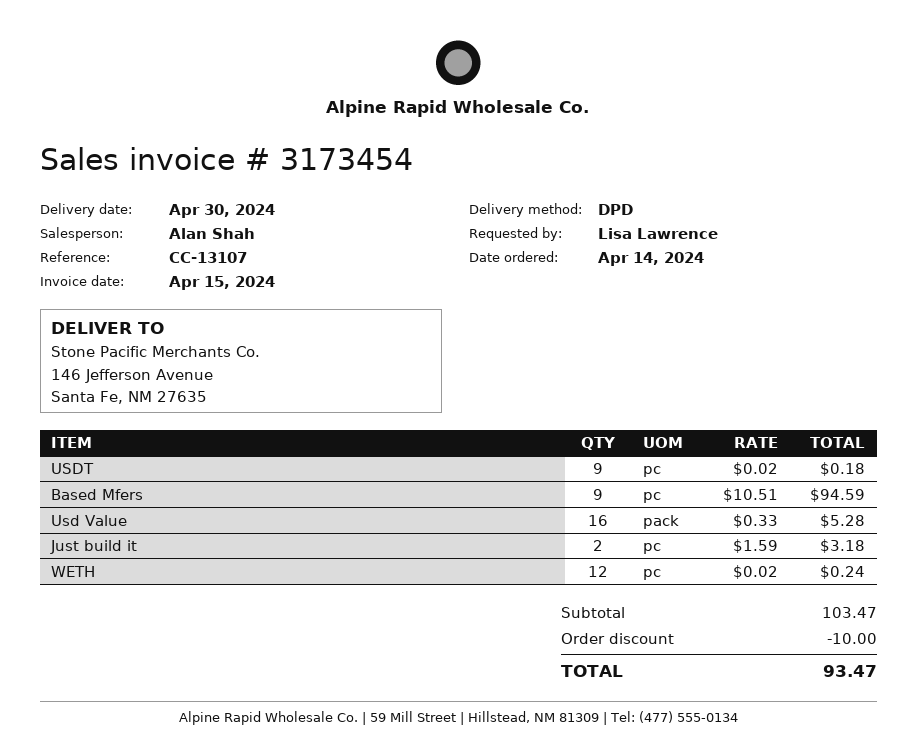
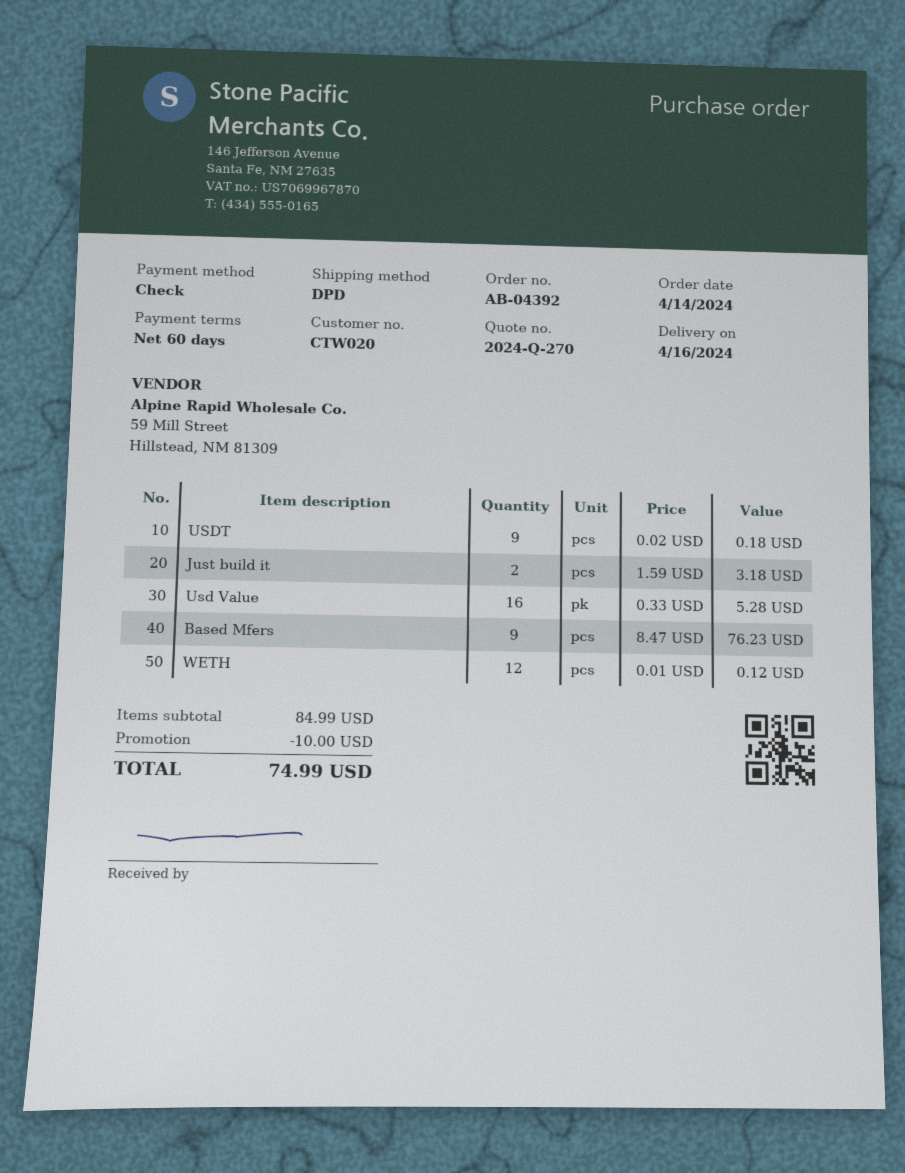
delivery date: 2024-04-30 -> 2024-04-16
Based Mfers: 9 x 10.51 = 94.59 -> 9 x 8.47 = 76.23
WETH: 12 x 0.02 = 0.24 -> 12 x 0.01 = 0.12
subtotal: 103.47 -> 84.99
total: 93.47 -> 74.99

